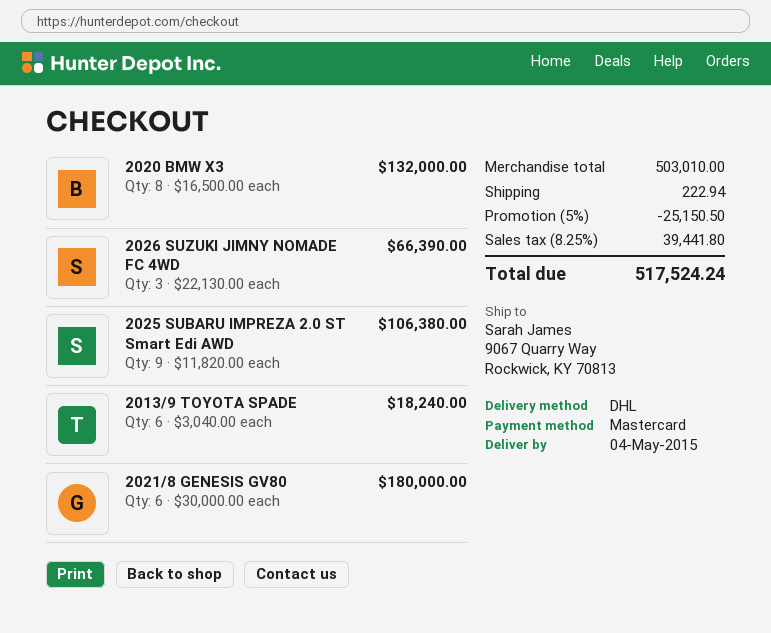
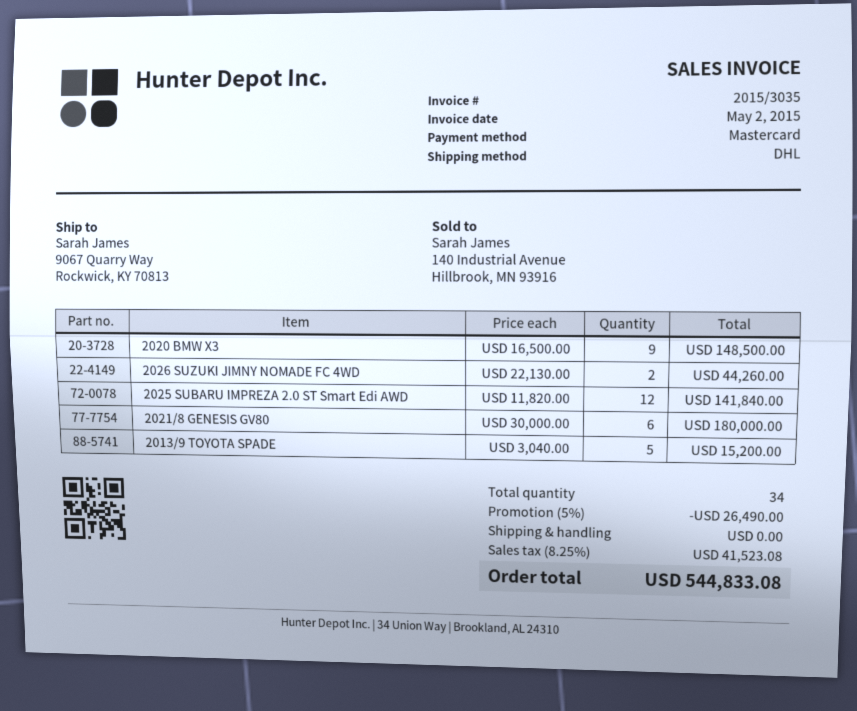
2020 BMW X3: 8 x 16500.00 = 132000.00 -> 9 x 16500.00 = 148500.00
2026 SUZUKI JIMNY NOMADE FC 4WD: 3 x 22130.00 = 66390.00 -> 2 x 22130.00 = 44260.00
2025 SUBARU IMPREZA 2.0 ST Smart Edi AWD: 9 x 11820.00 = 106380.00 -> 12 x 11820.00 = 141840.00
2013/9 TOYOTA SPADE: 6 x 3040.00 = 18240.00 -> 5 x 3040.00 = 15200.00
discount: 5% = 25150.50 -> 5% = 26490.00
shipping: 222.94 -> 0.00
tax: 8.25% = 39441.80 -> 8.25% = 41523.08
total: 517524.24 -> 544833.08

